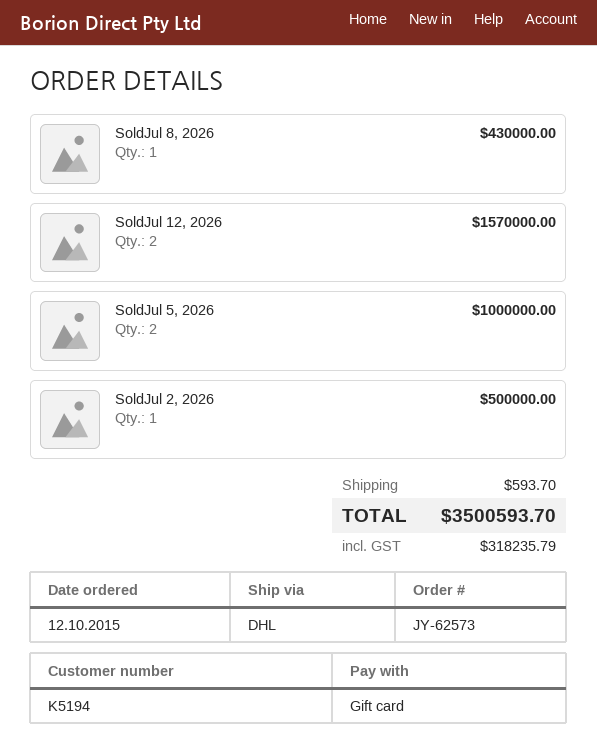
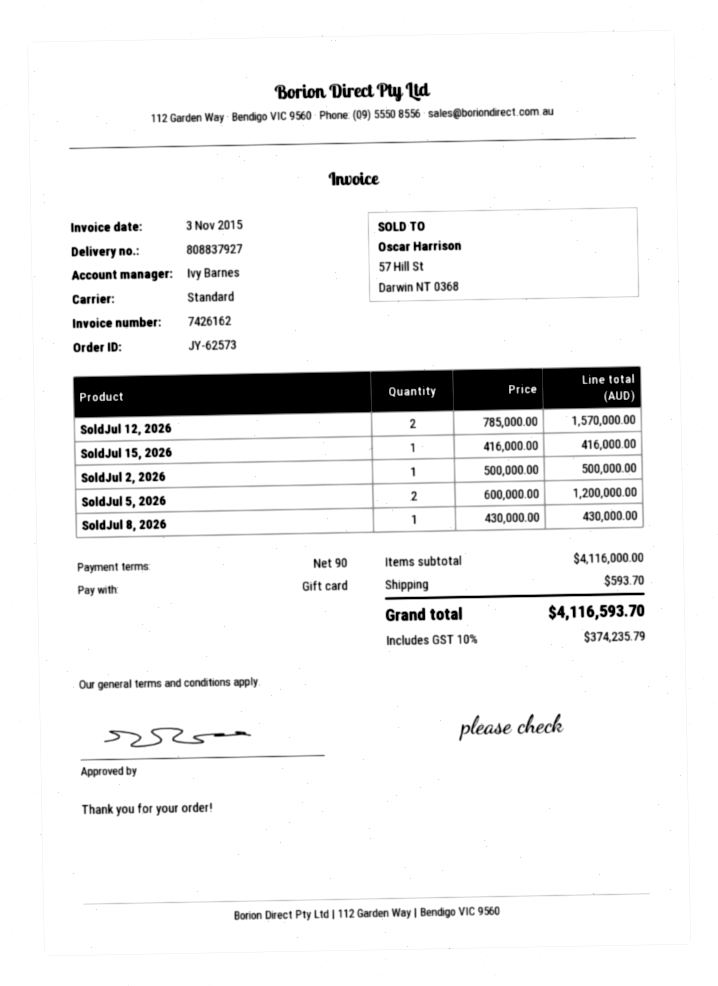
shipping method: DHL -> standard
SoldJul 5, 2026: 2 for 1000000.00 -> 2 for 1200000.00
SoldJul 15, 2026: none -> 1 for 416000.00
tax: 318235.79 -> 374235.79
total: 3500593.70 -> 4116593.70

